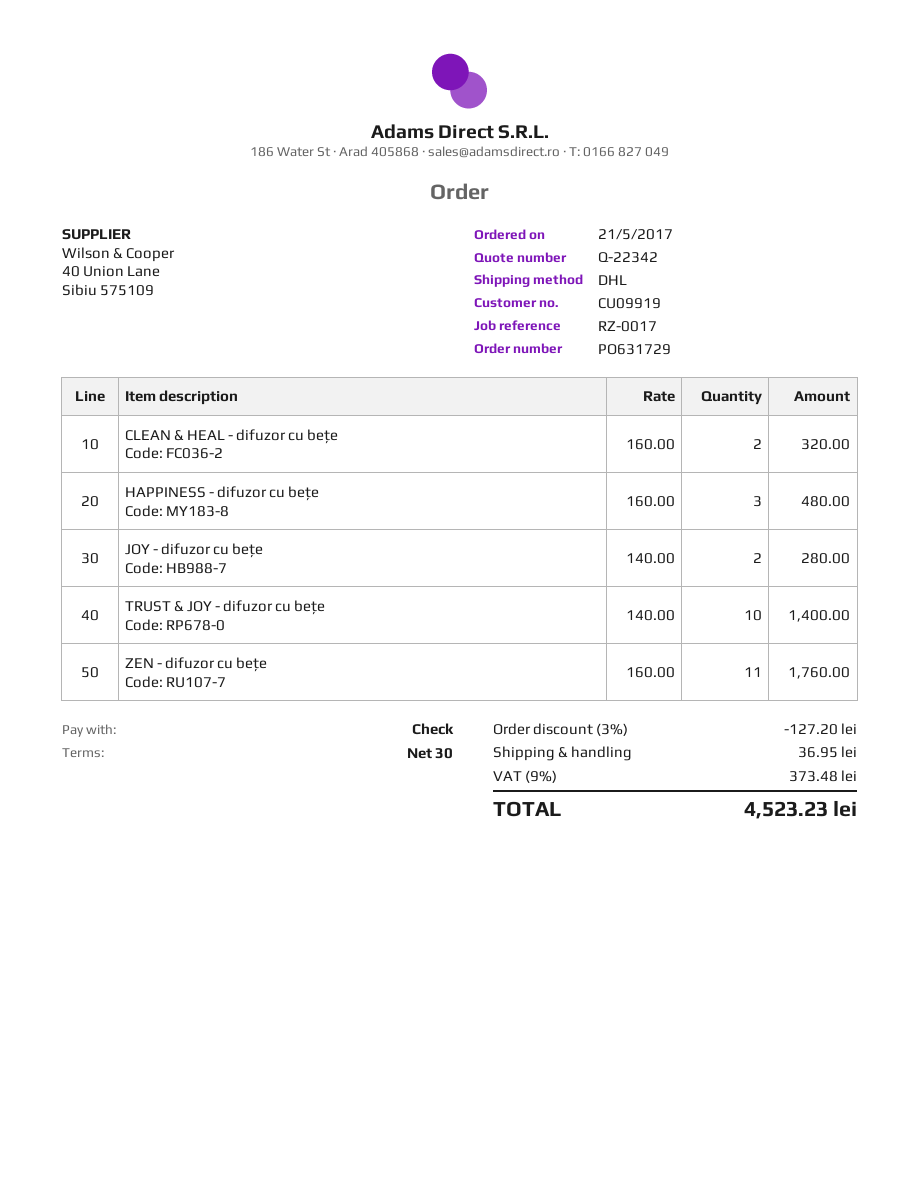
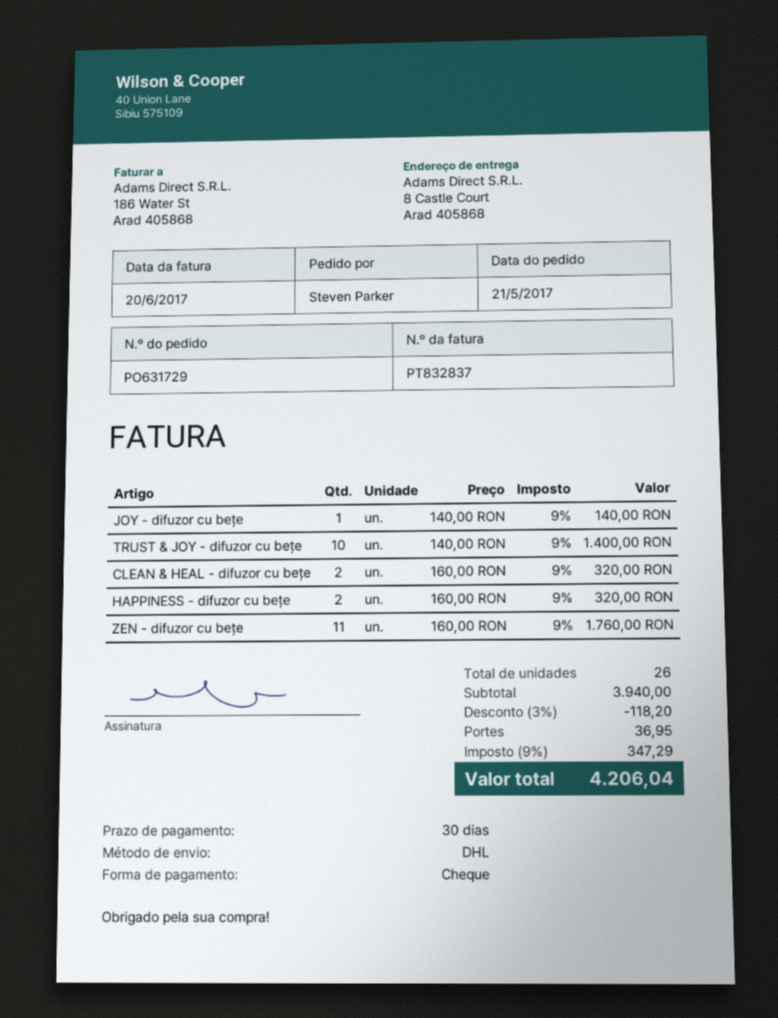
HAPPINESS - difuzor cu bețe: 3 x 160.00 = 480.00 -> 2 x 160.00 = 320.00
JOY - difuzor cu bețe: 2 x 140.00 = 280.00 -> 1 x 140.00 = 140.00
discount: 3% = 127.20 -> 3% = 118.20
tax: 9% = 373.48 -> 9% = 347.29
total: 4523.23 -> 4206.04

